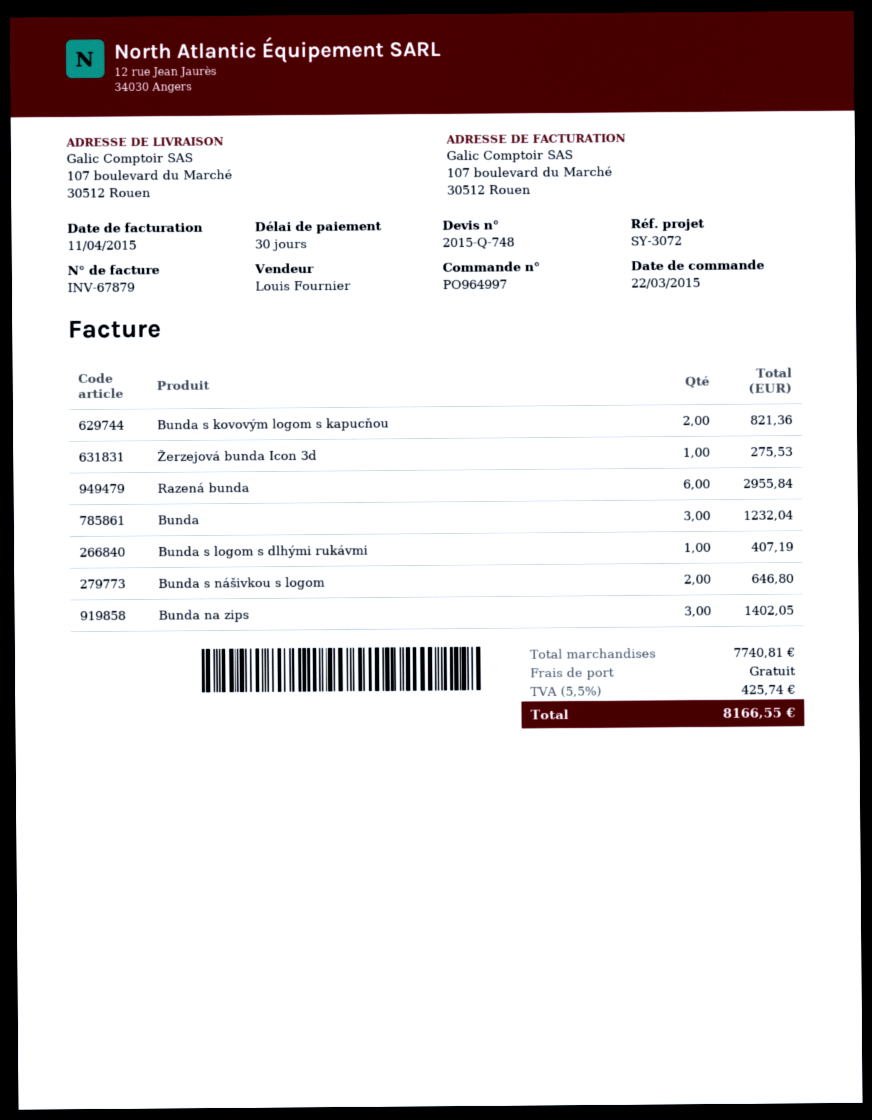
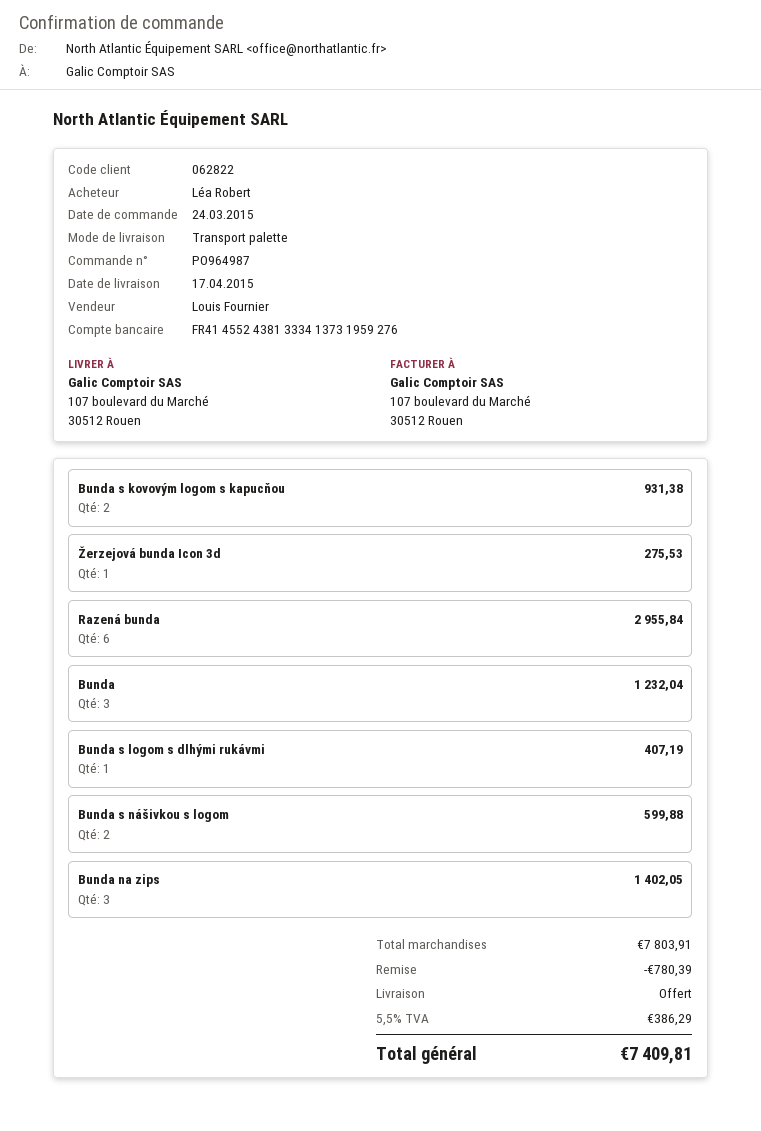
order number: PO964997 -> PO964987
order date: 2015-03-22 -> 2015-03-24
Bunda s kovovým logom s kapucňou: 2 for 821.36 -> 2 for 931.38
Bunda s nášivkou s logom: 2 for 646.80 -> 2 for 599.88
subtotal: 7740.81 -> 7803.91
discount: none -> 780.39
tax: 5.5% = 425.74 -> 5.5% = 386.29
total: 8166.55 -> 7409.81

